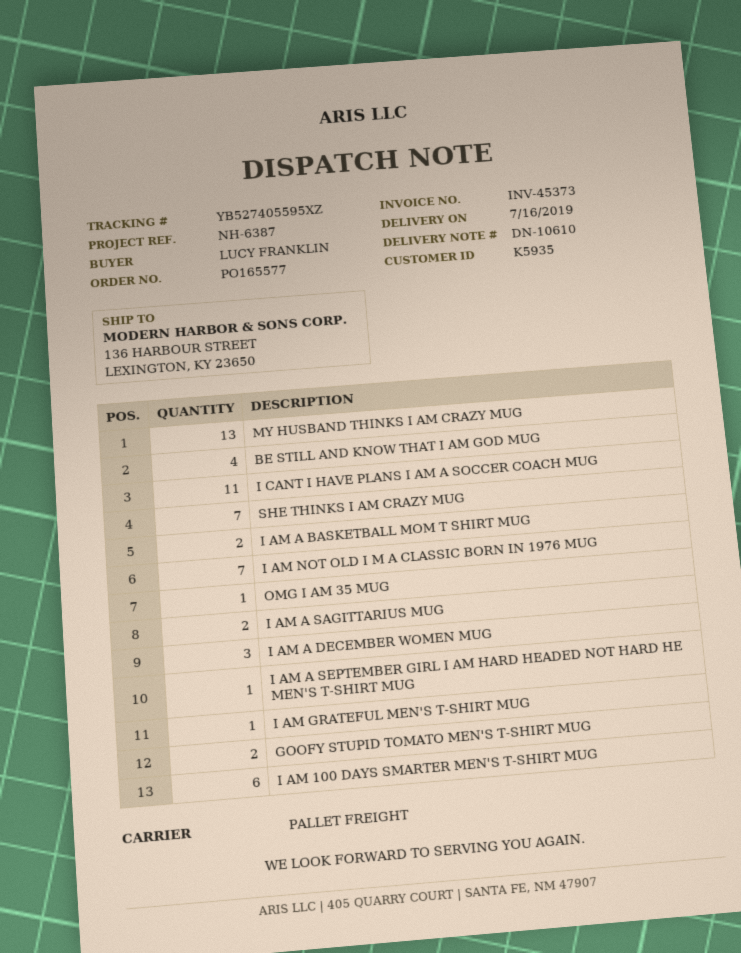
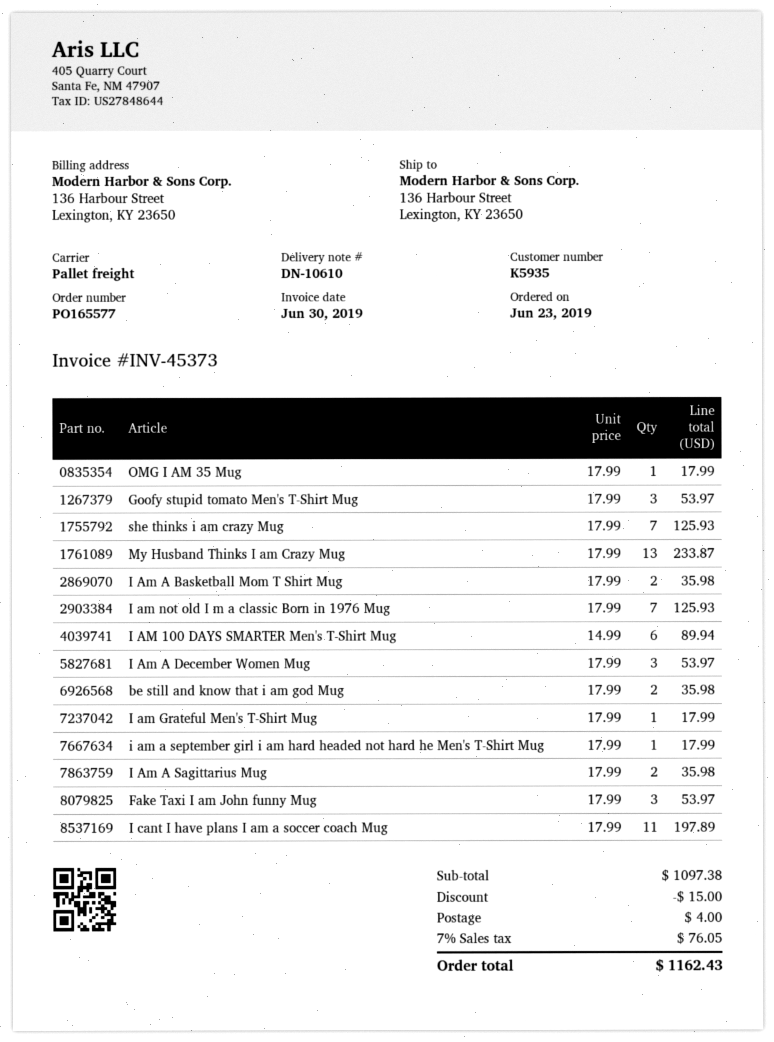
BE STILL AND KNOW THAT I AM GOD MUG: 4 -> 2
GOOFY STUPID TOMATO MEN'S T-SHIRT MUG: 2 -> 3
Fake Taxi I am John funny Mug: none -> 3

